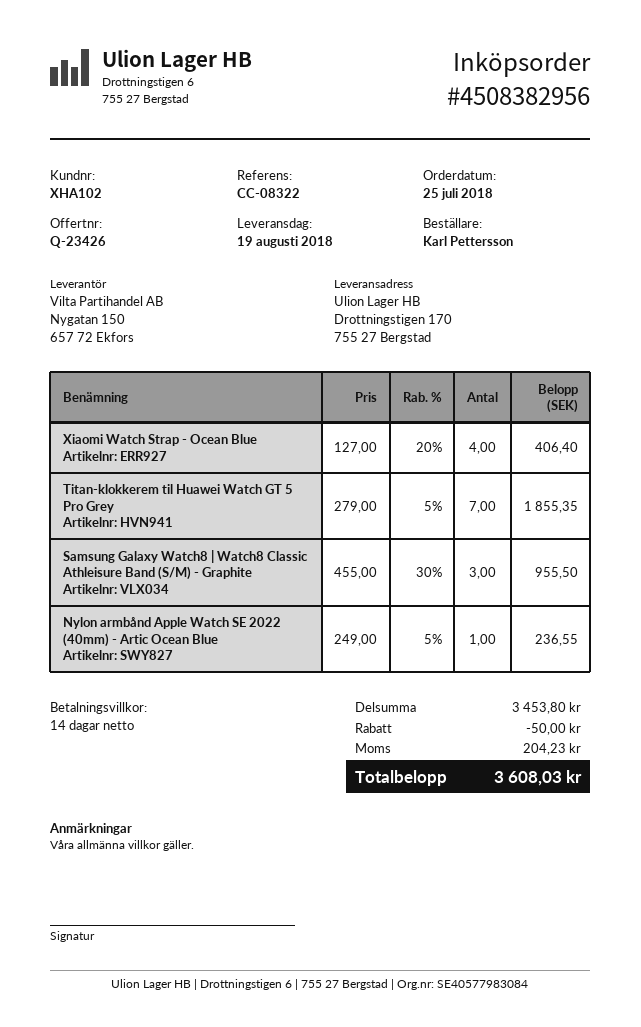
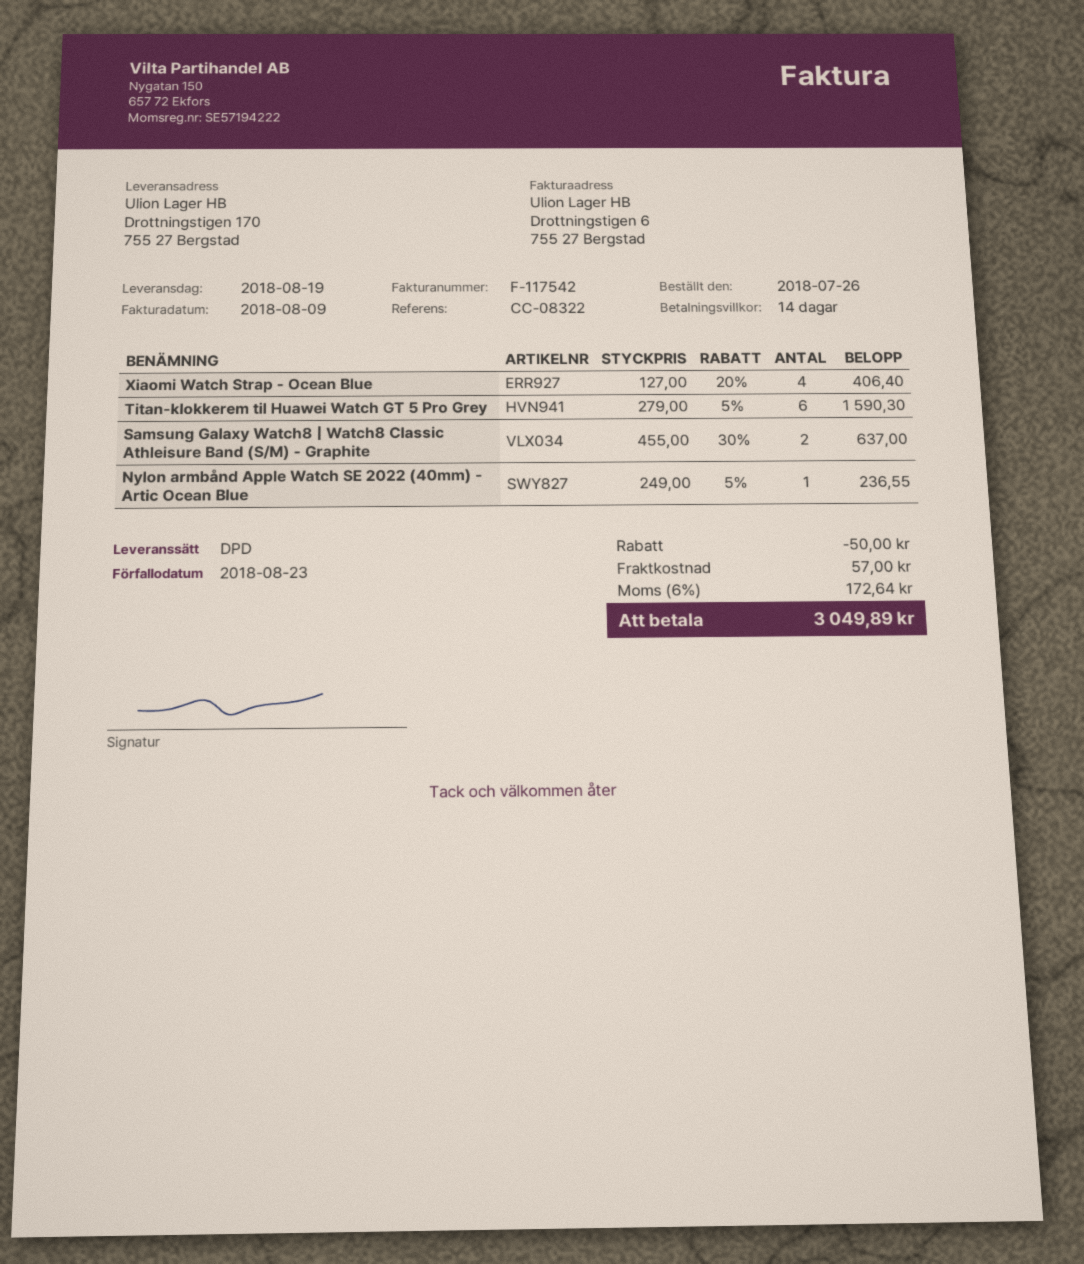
order date: 2018-07-25 -> 2018-07-26
Titan-klokkerem til Huawei Watch GT 5 Pro Grey: 7 x 279.00 - 5% = 1855.35 -> 6 x 279.00 - 5% = 1590.30
Samsung Galaxy Watch8 | Watch8 Classic Athleisure Band (S/M) - Graphite: 3 x 455.00 - 30% = 955.50 -> 2 x 455.00 - 30% = 637.00
shipping: none -> 57.00
tax: 204.23 -> 172.64
total: 3608.03 -> 3049.89

